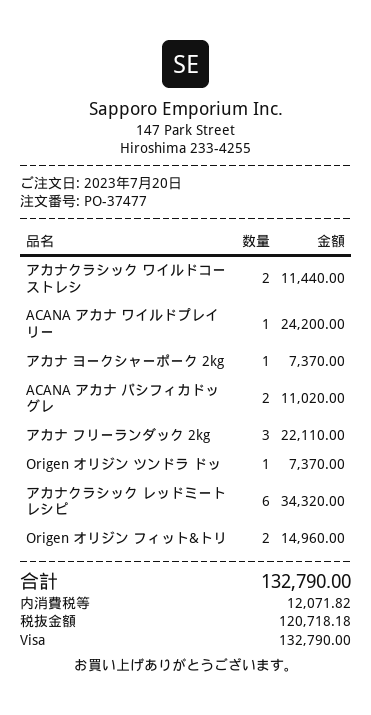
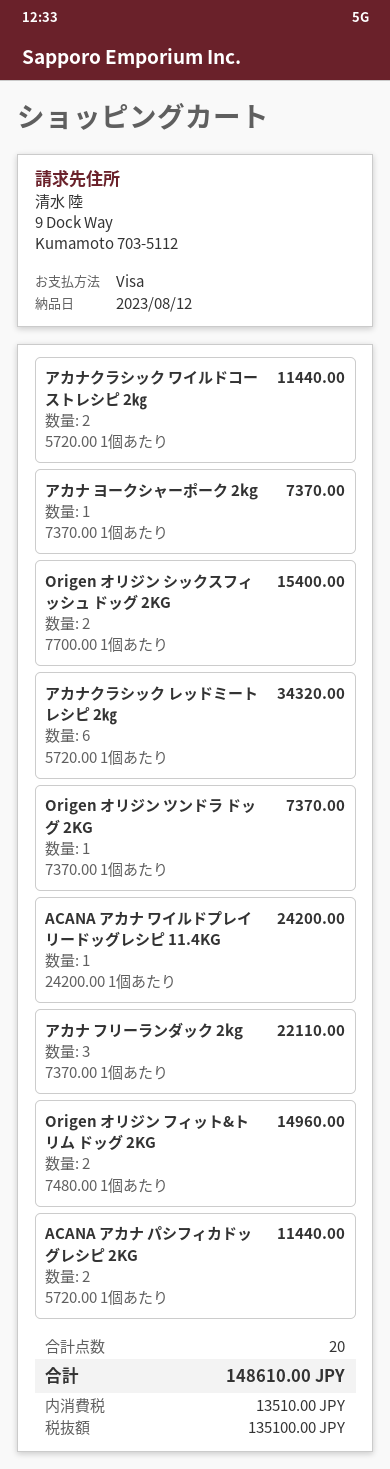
ACANA アカナ パシフィカドッグレ: 2 for 11020.00 -> 2 for 11440.00
Origen オリジン シックスフィッシュ ドッグ 2KG: none -> 2 for 15400.00
net: 120718.18 -> 135100.00
tax: 12071.82 -> 13510.00
total: 132790.00 -> 148610.00

